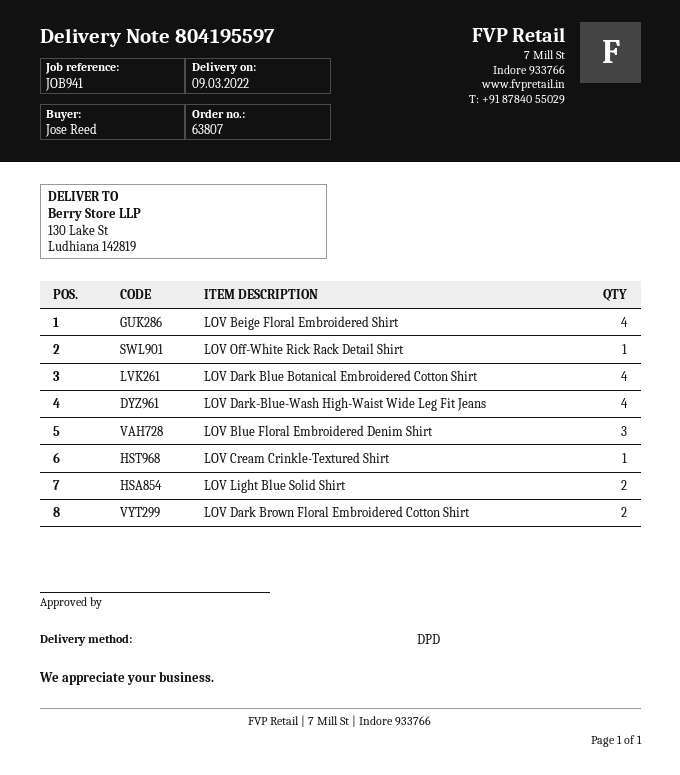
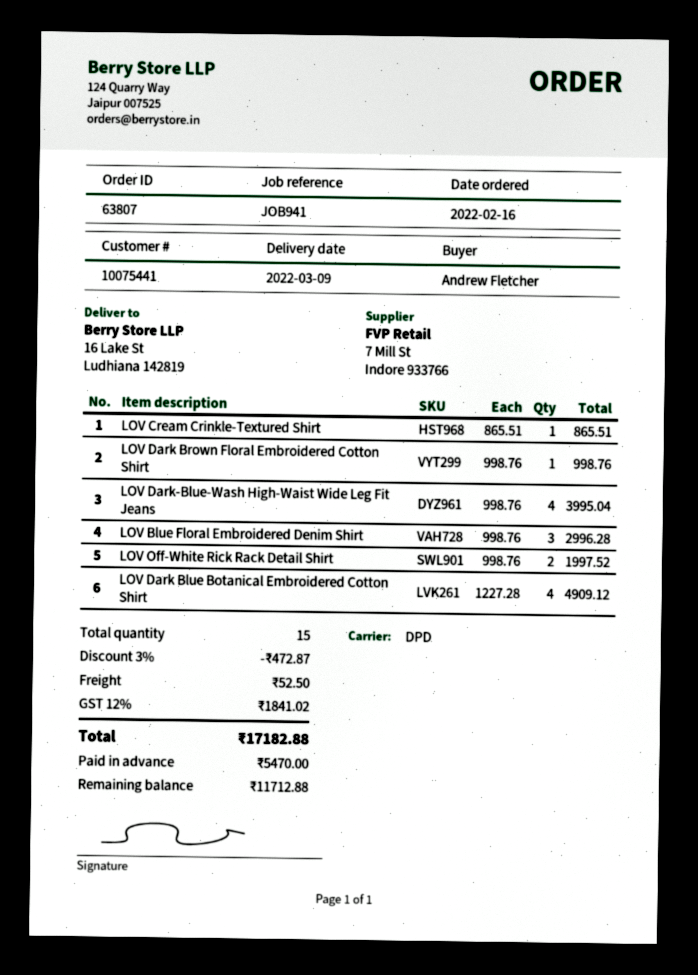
ordered by: Jose Reed -> Andrew Fletcher
ship to: 130 Lake St, Ludhiana 142819 -> 16 Lake St, Ludhiana 142819
LOV Beige Floral Embroidered Shirt: 4 -> none
LOV Off-White Rick Rack Detail Shirt: 1 -> 2
LOV Light Blue Solid Shirt: 2 -> none
LOV Dark Brown Floral Embroidered Cotton Shirt: 2 -> 1

